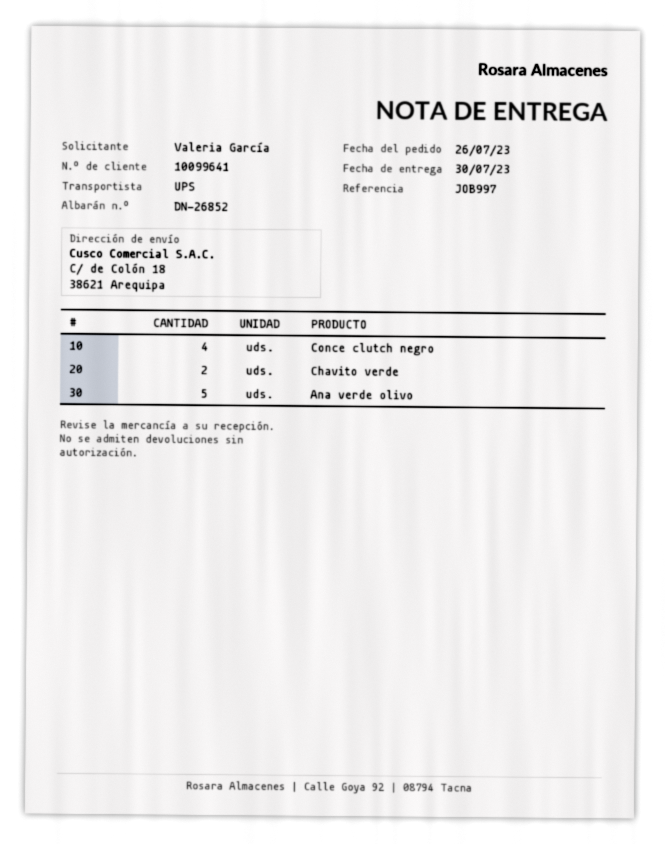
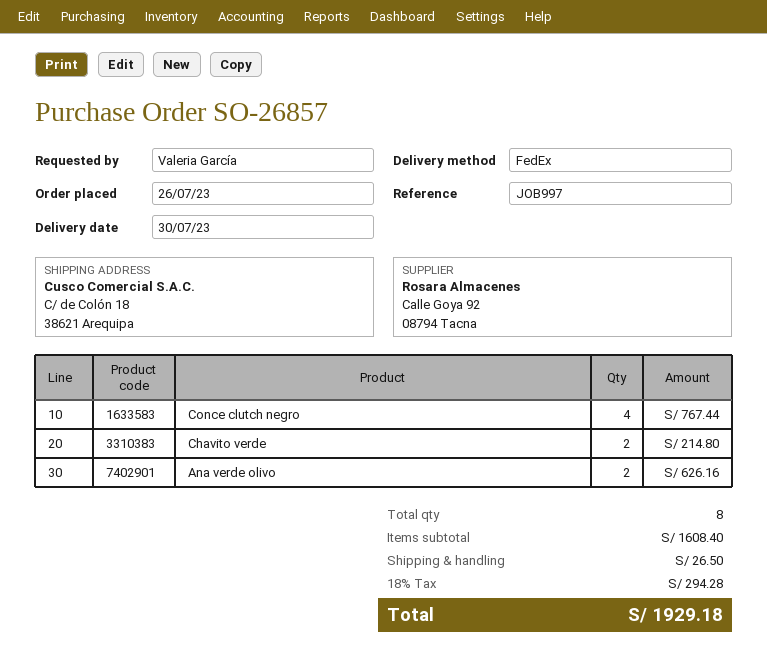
shipping method: UPS -> FedEx
Ana verde olivo: 5 -> 2

